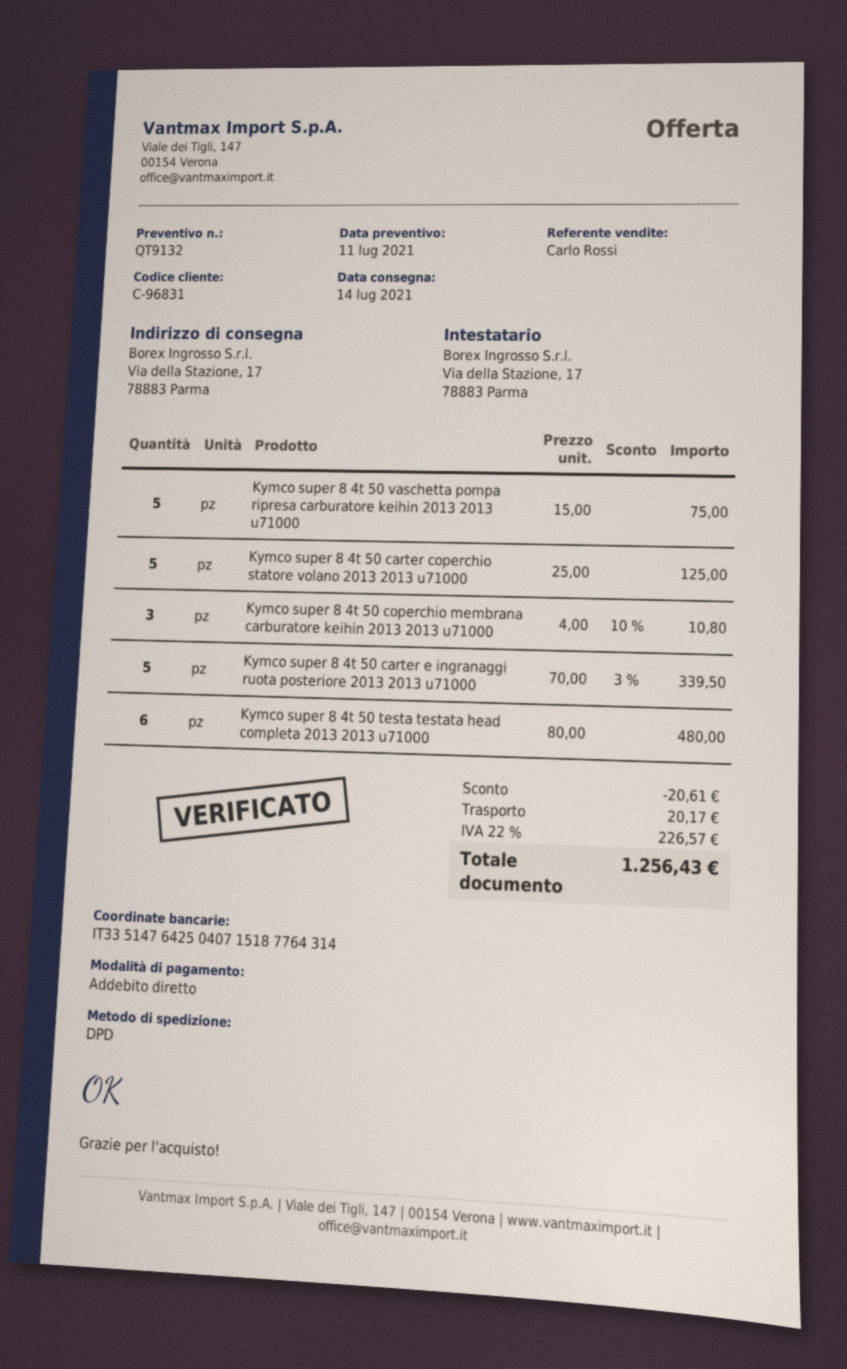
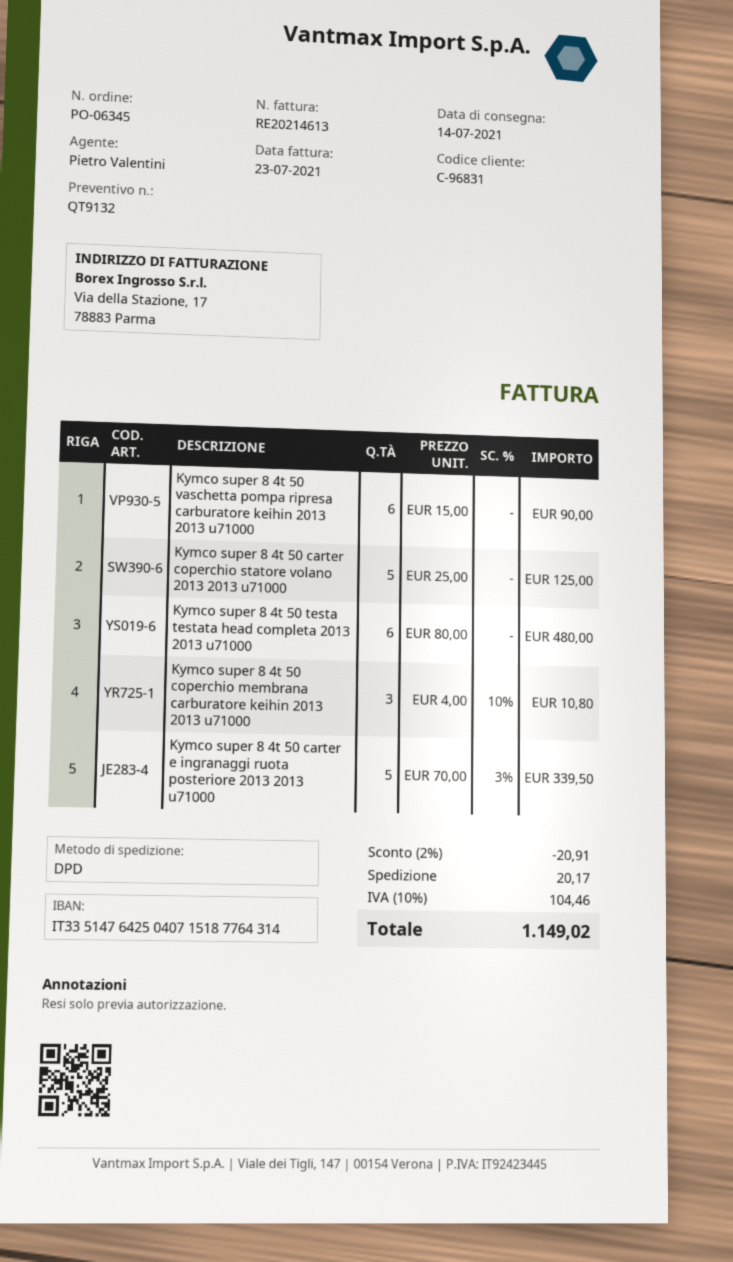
sales rep: Carlo Rossi -> Pietro Valentini
Kymco super 8 4t 50 vaschetta pompa ripresa carburatore keihin 2013 2013 u71000: 5 x 15.00 = 75.00 -> 6 x 15.00 = 90.00
discount: 20.61 -> 20.91
tax: 22% = 226.57 -> 10% = 104.46
total: 1256.43 -> 1149.02

